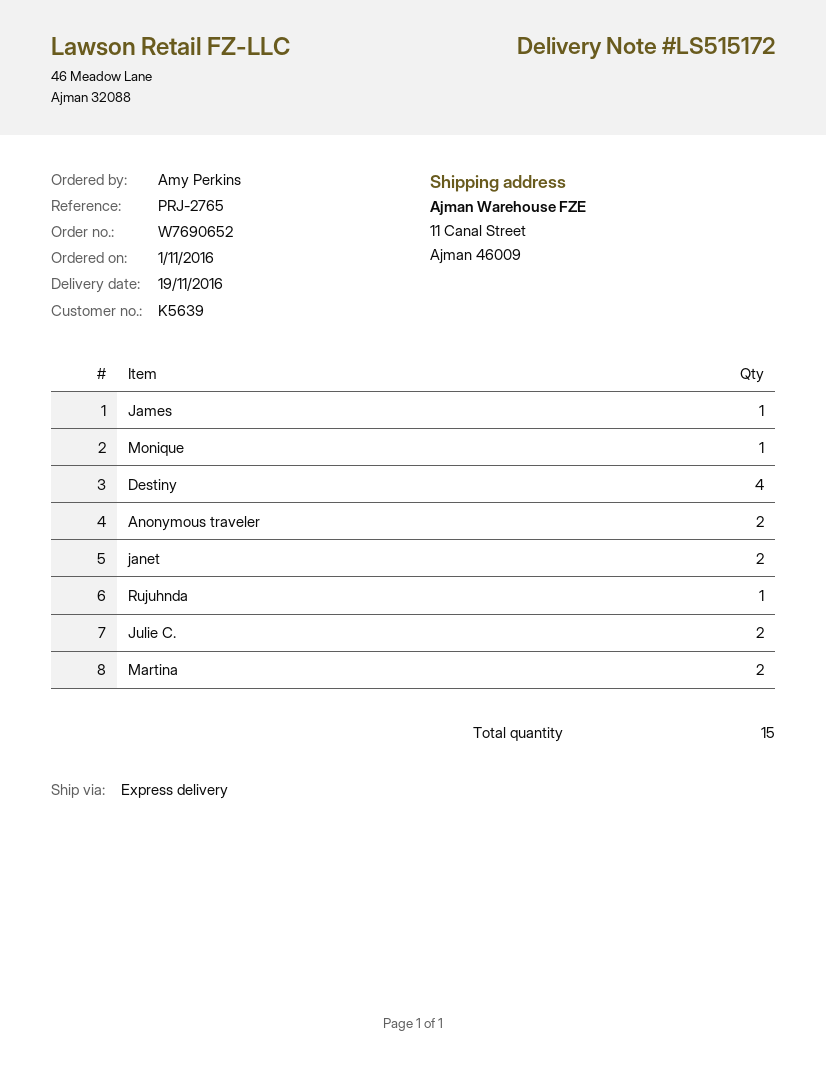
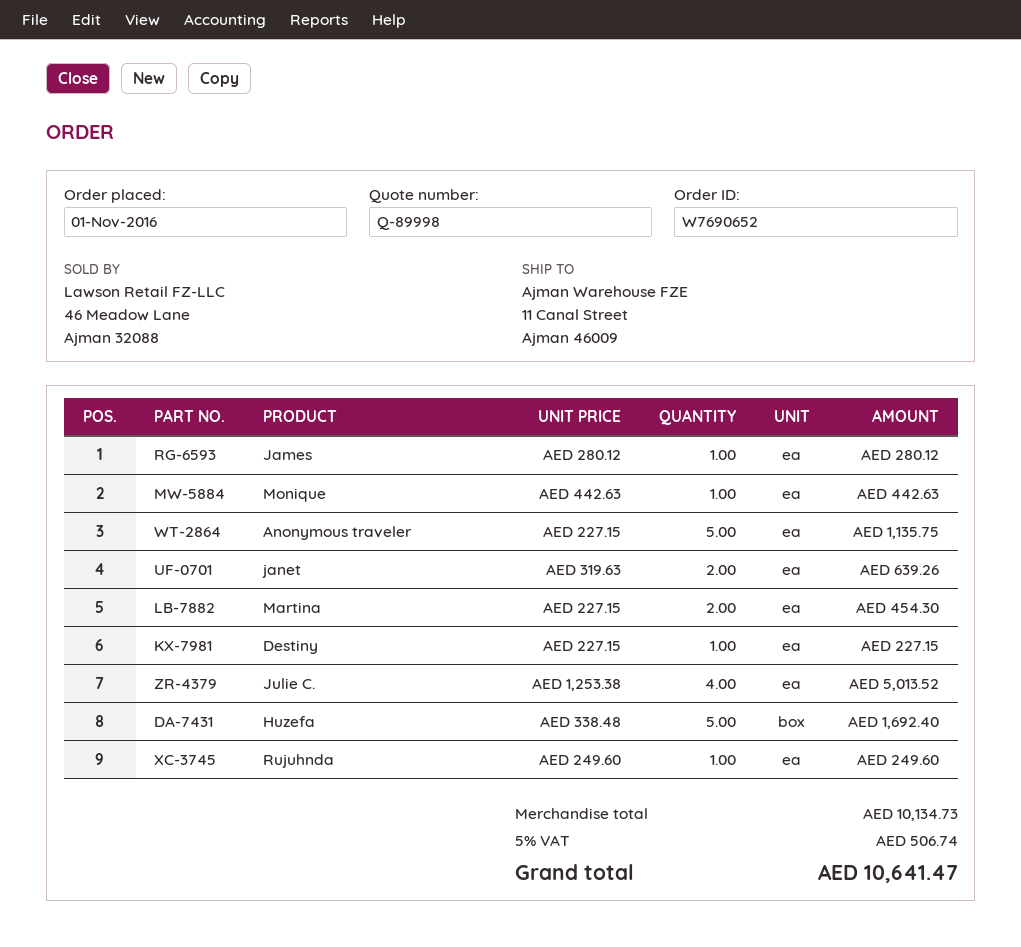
Destiny: 4 -> 1
Anonymous traveler: 2 -> 5
Julie C.: 2 -> 4
Huzefa: none -> 5

